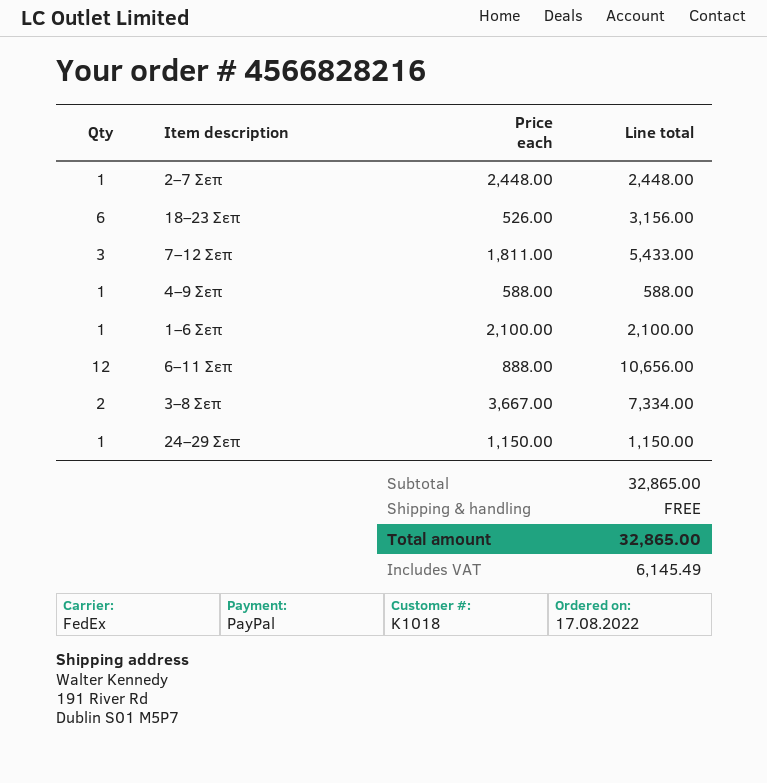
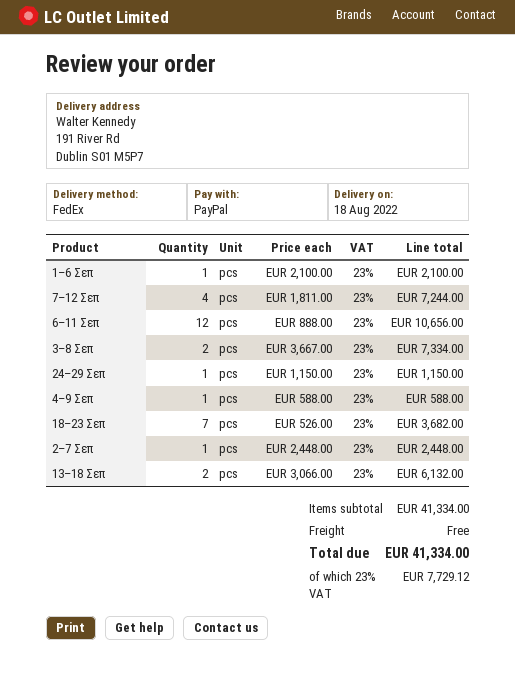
18–23 Σεπ: 6 x 526.00 = 3156.00 -> 7 x 526.00 = 3682.00
7–12 Σεπ: 3 x 1811.00 = 5433.00 -> 4 x 1811.00 = 7244.00
13–18 Σεπ: none -> 2 x 3066.00 = 6132.00
subtotal: 32865.00 -> 41334.00
tax: 6145.49 -> 7729.12
total: 32865.00 -> 41334.00

